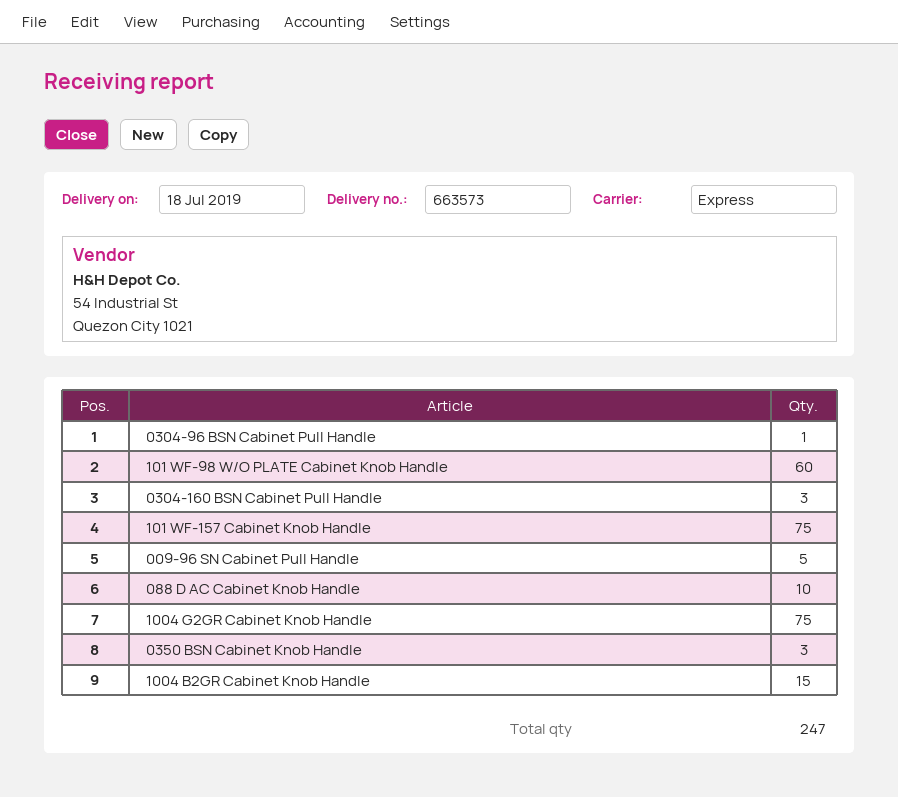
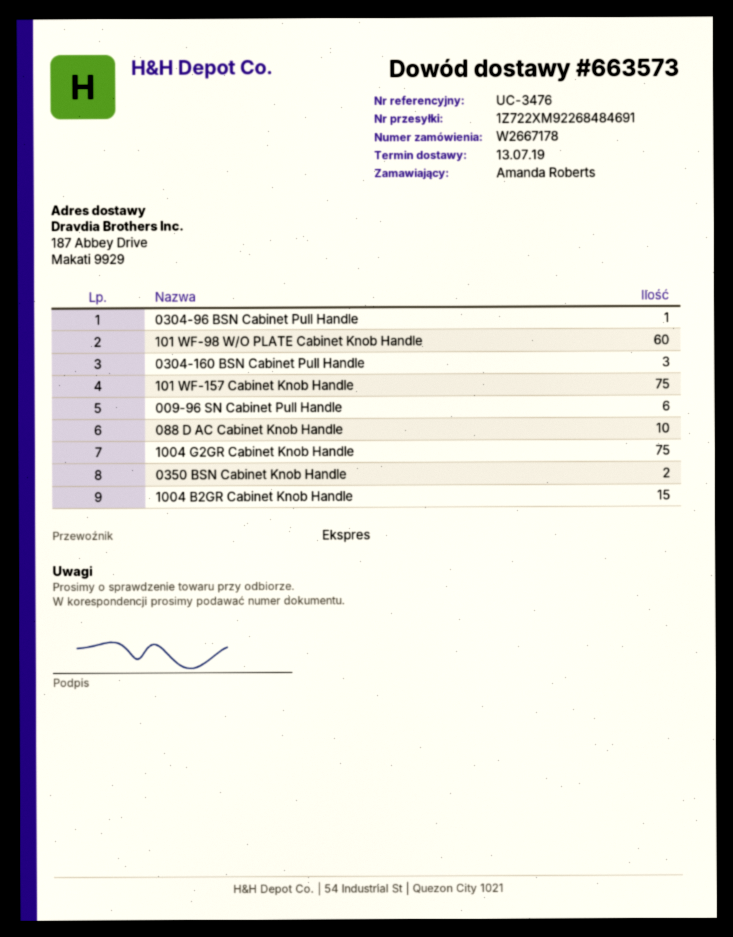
delivery date: 2019-07-18 -> 2019-07-13
009-96 SN Cabinet Pull Handle: 5 -> 6
0350 BSN Cabinet Knob Handle: 3 -> 2

